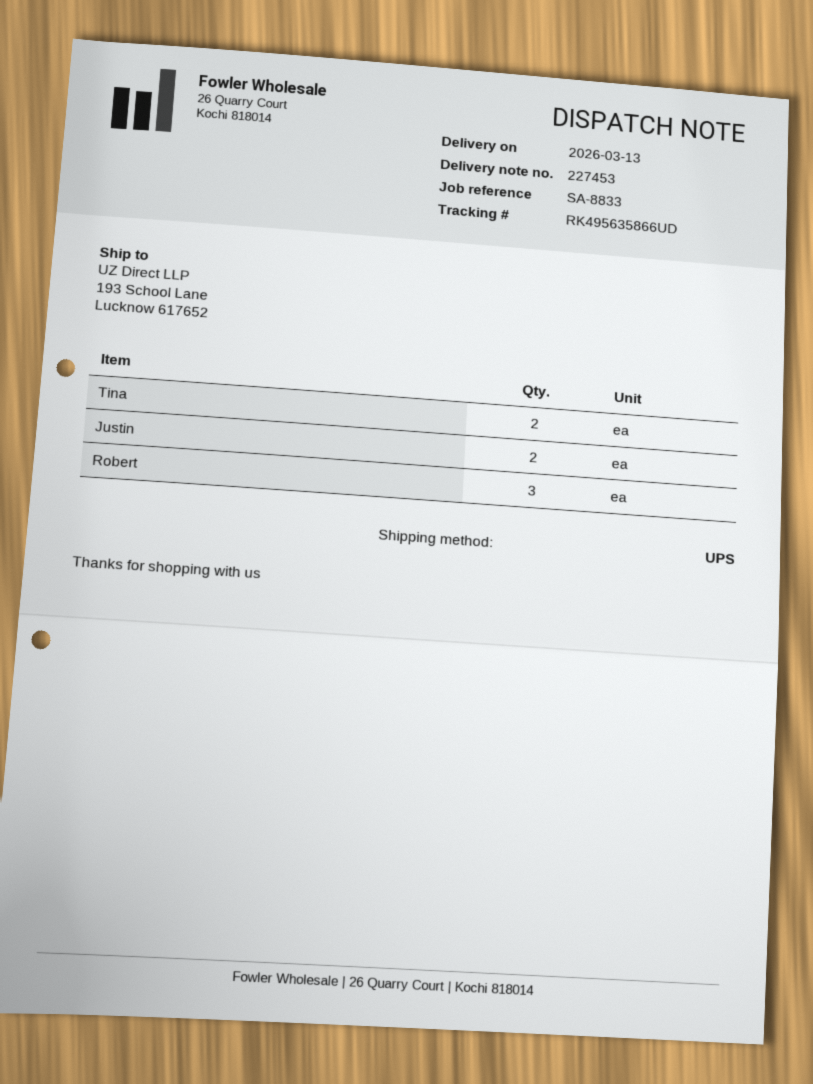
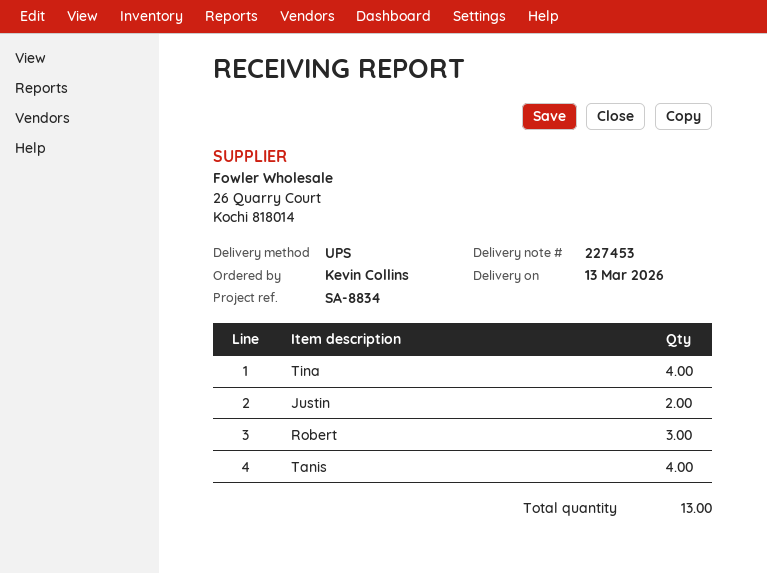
reference: SA-8833 -> SA-8834
Tina: 2 -> 4
Tanis: none -> 4

